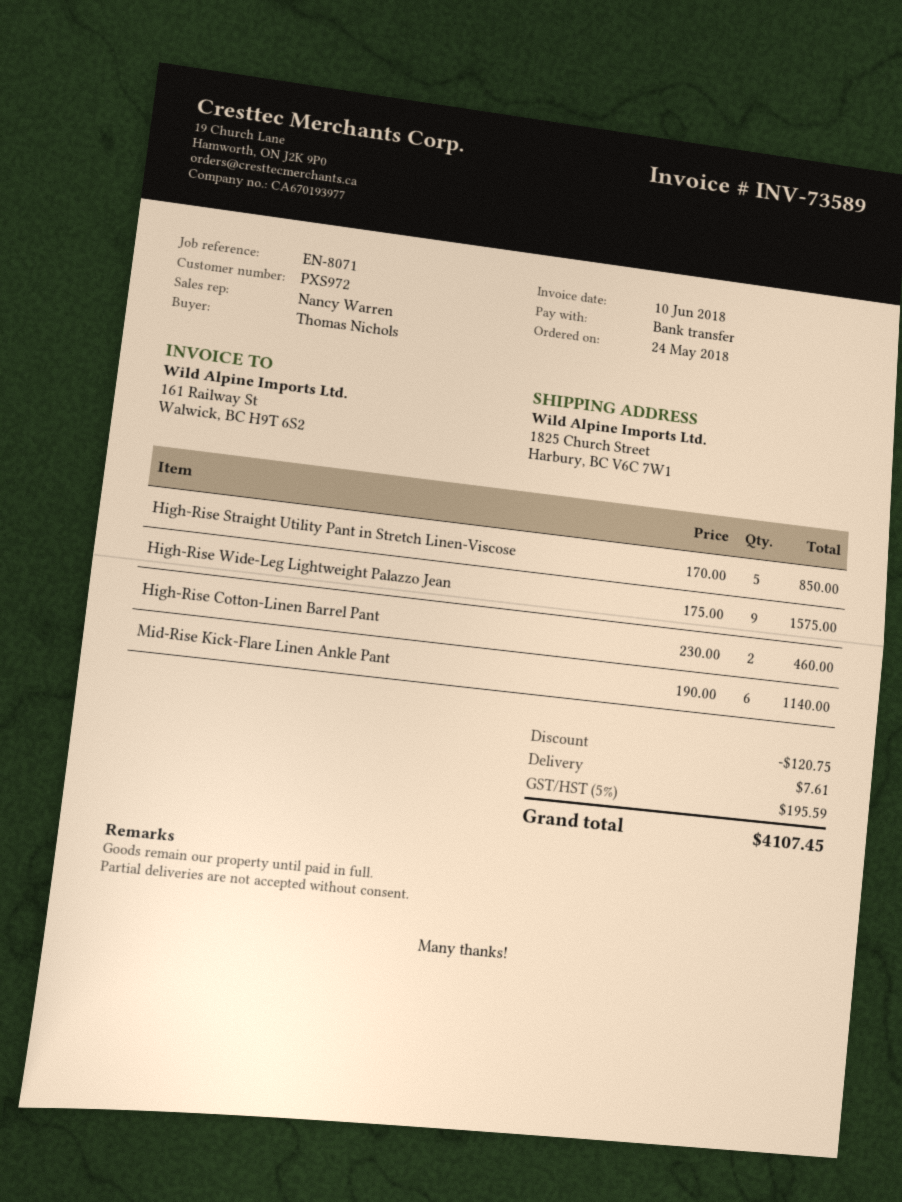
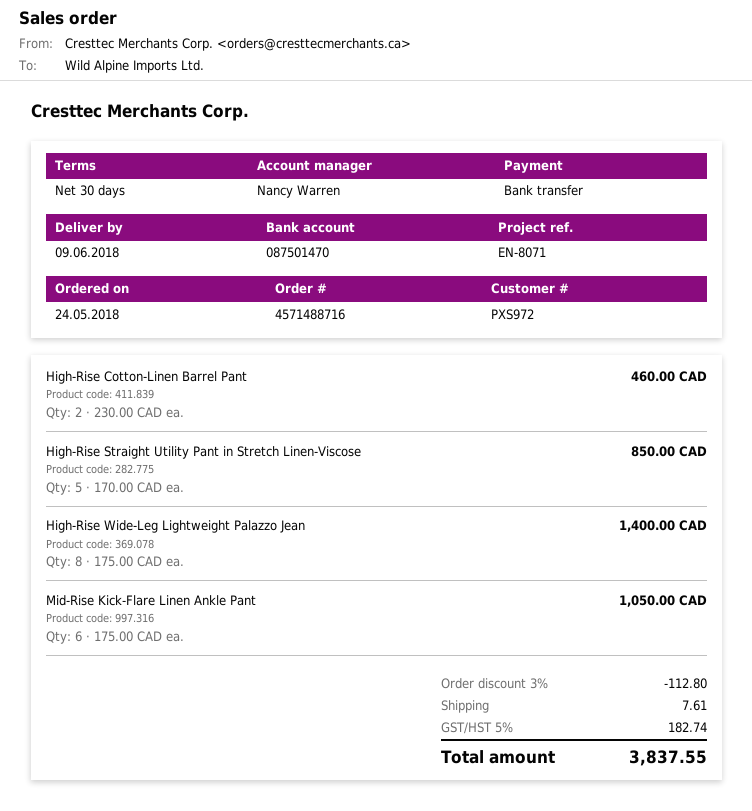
High-Rise Wide-Leg Lightweight Palazzo Jean: 9 x 175.00 = 1575.00 -> 8 x 175.00 = 1400.00
Mid-Rise Kick-Flare Linen Ankle Pant: 6 x 190.00 = 1140.00 -> 6 x 175.00 = 1050.00
discount: 120.75 -> 112.80
tax: 5% = 195.59 -> 5% = 182.74
total: 4107.45 -> 3837.55

